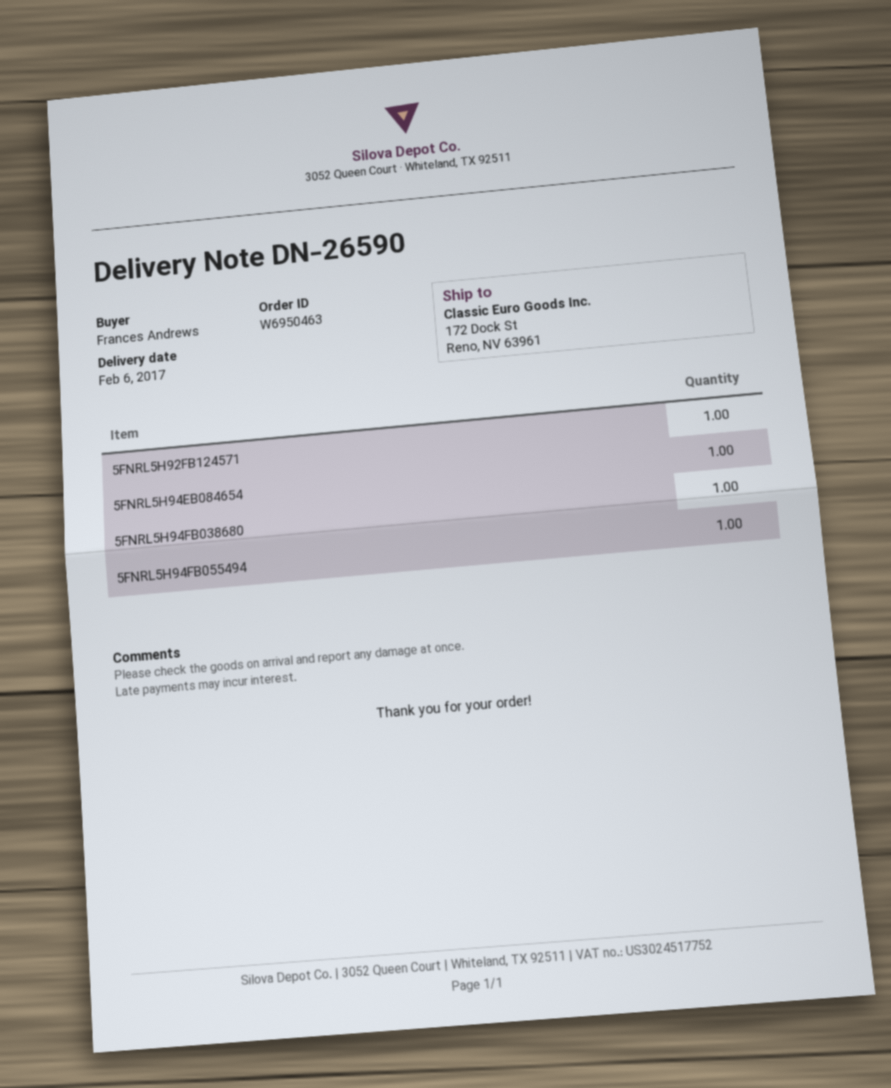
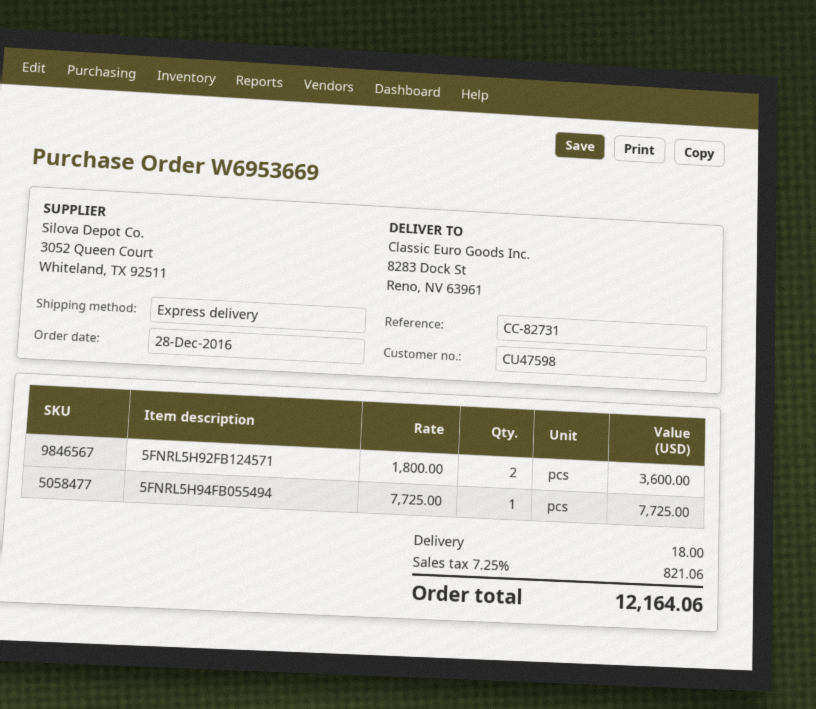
order number: W6950463 -> W6953669
ship to: 172 Dock St, Reno, NV 63961 -> 8283 Dock St, Reno, NV 63961
5FNRL5H92FB124571: 1 -> 2
5FNRL5H94EB084654: 1 -> none
5FNRL5H94FB038680: 1 -> none

